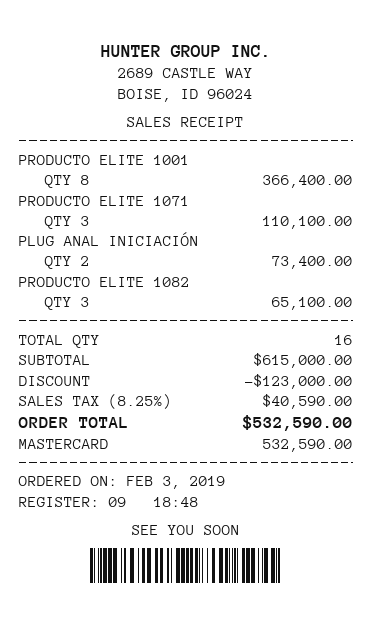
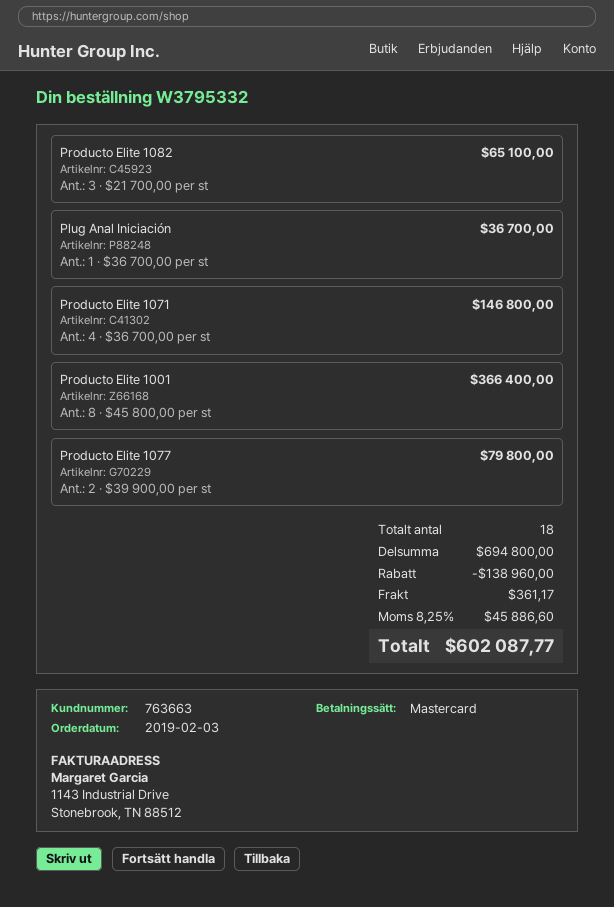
PRODUCTO ELITE 1071: 3 for 110100.00 -> 4 for 146800.00
PLUG ANAL INICIACIÓN: 2 for 73400.00 -> 1 for 36700.00
Producto Elite 1077: none -> 2 for 79800.00
total quantity: 16 -> 18
subtotal: 615000.00 -> 694800.00
discount: 123000.00 -> 138960.00
shipping: none -> 361.17
tax: 8.25% = 40590.00 -> 8.25% = 45886.60
total: 532590.00 -> 602087.77

